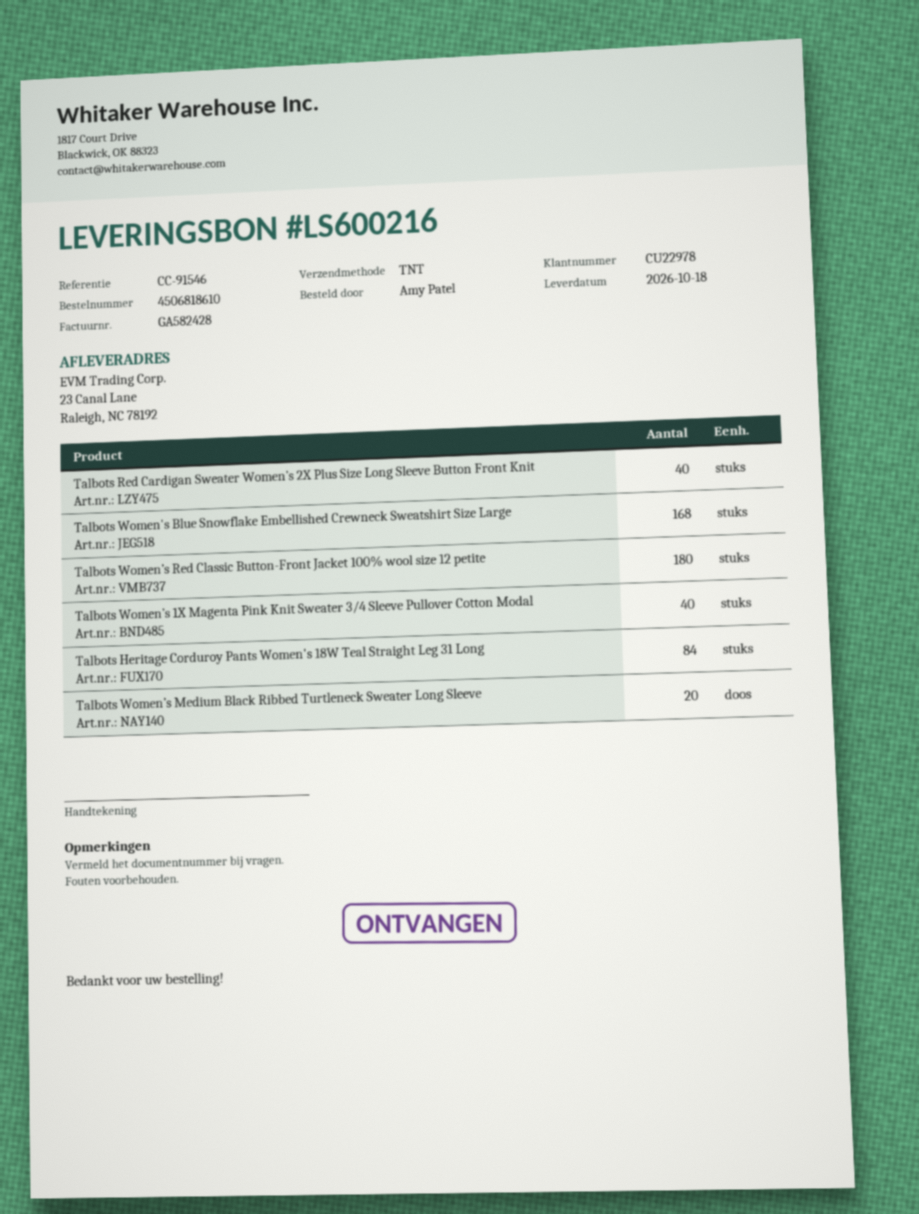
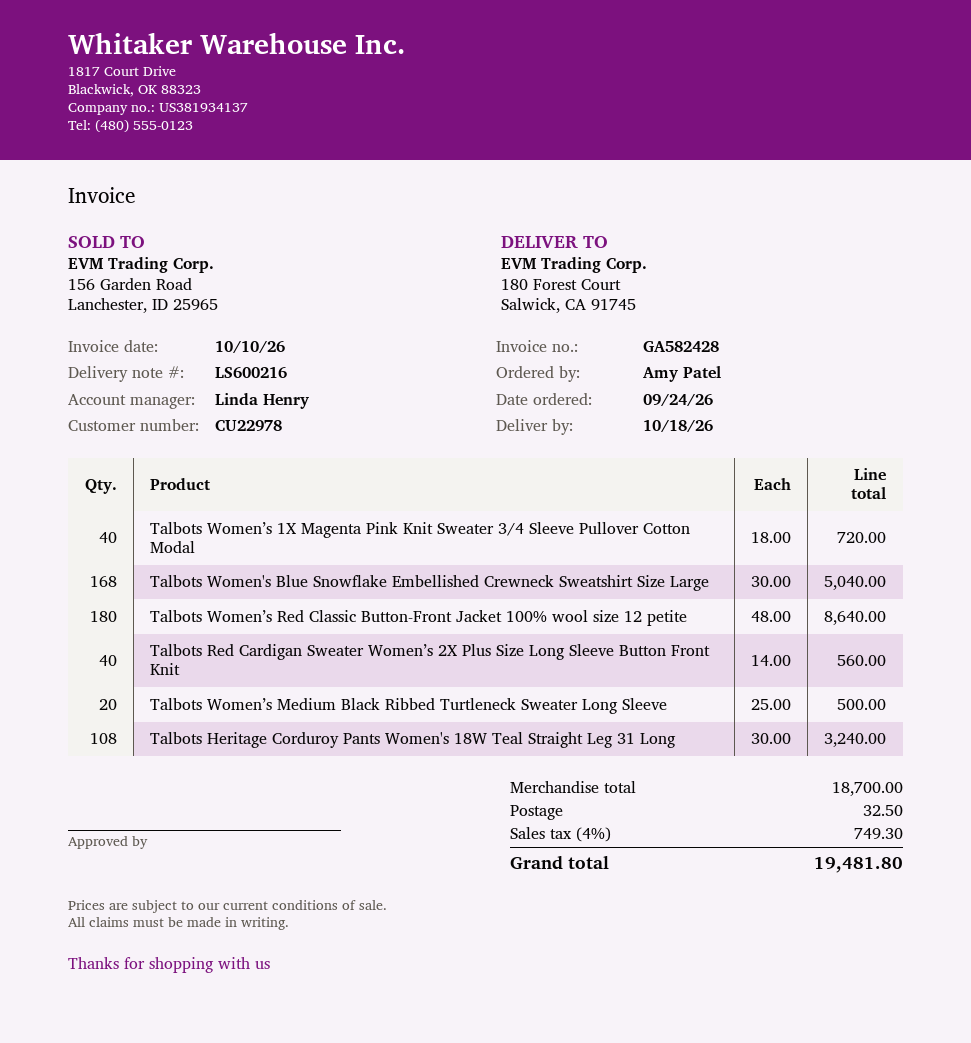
ship to: 23 Canal Lane, Raleigh, NC 78192 -> 180 Forest Court, Salwick, CA 91745
Talbots Heritage Corduroy Pants Women's 18W Teal Straight Leg 31 Long: 84 -> 108

